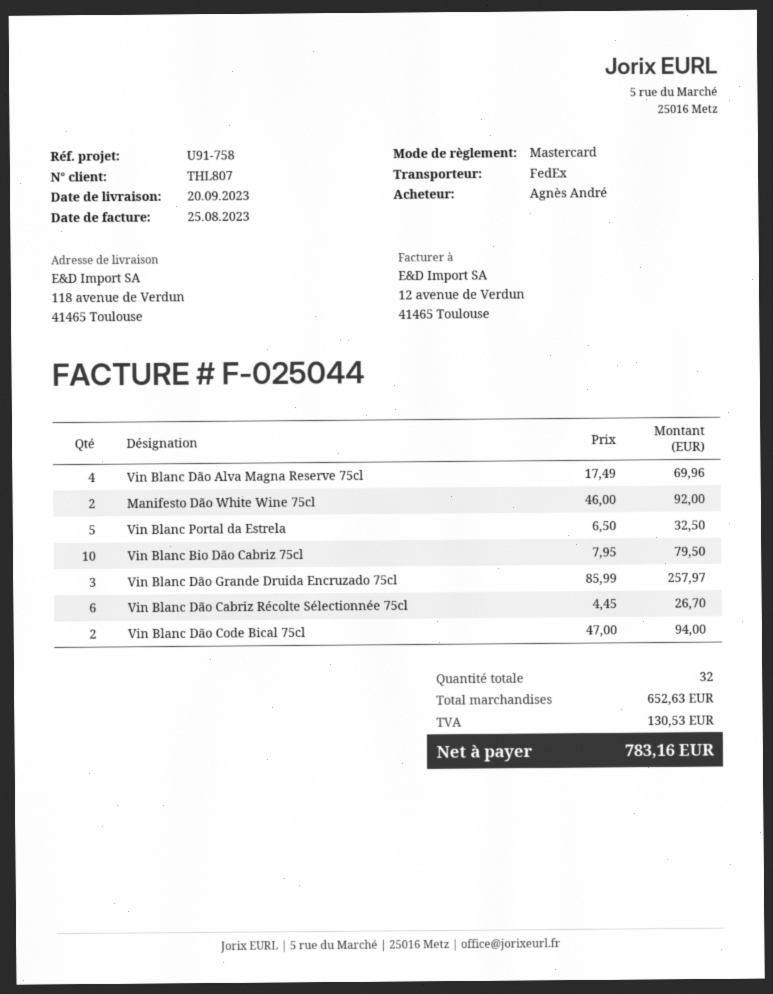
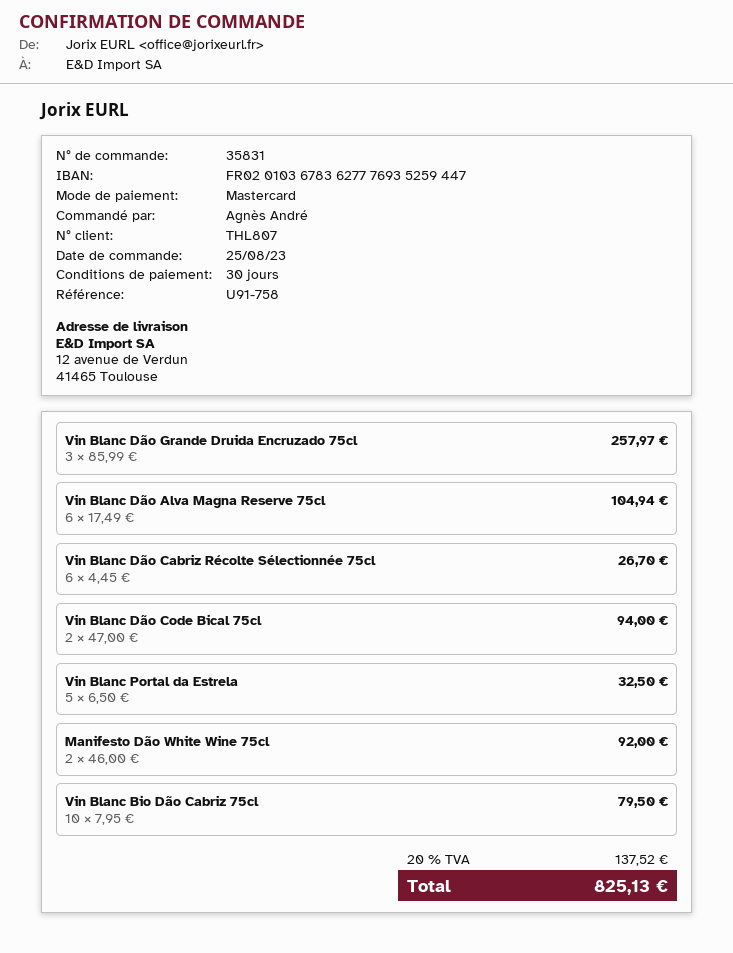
ship to: 118 avenue de Verdun, 41465 Toulouse -> 12 avenue de Verdun, 41465 Toulouse
Vin Blanc Dão Alva Magna Reserve 75cl: 4 x 17.49 = 69.96 -> 6 x 17.49 = 104.94
tax: 130.53 -> 137.52
total: 783.16 -> 825.13

